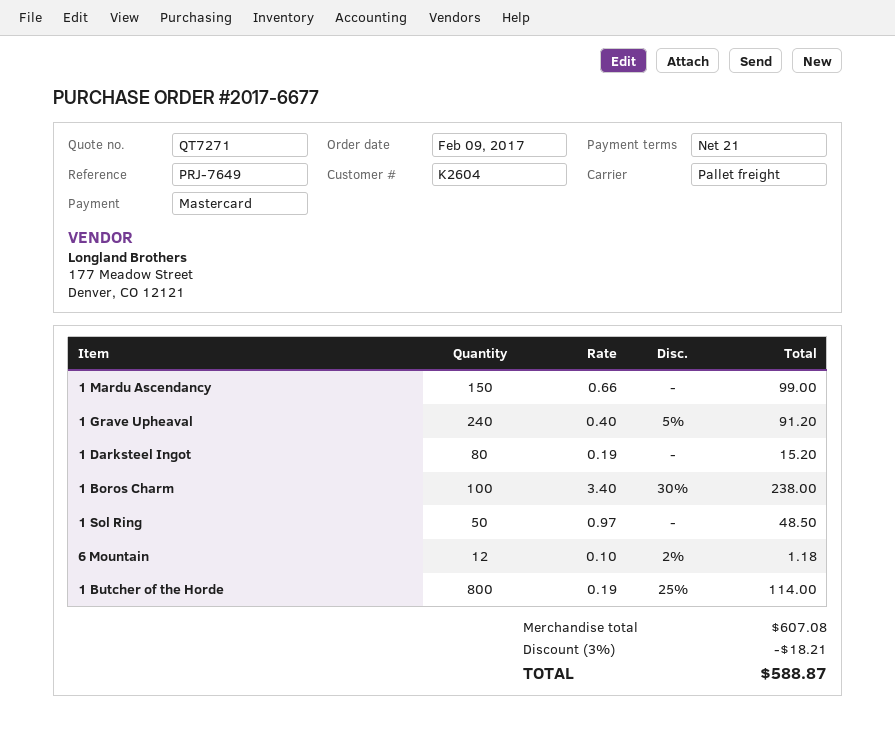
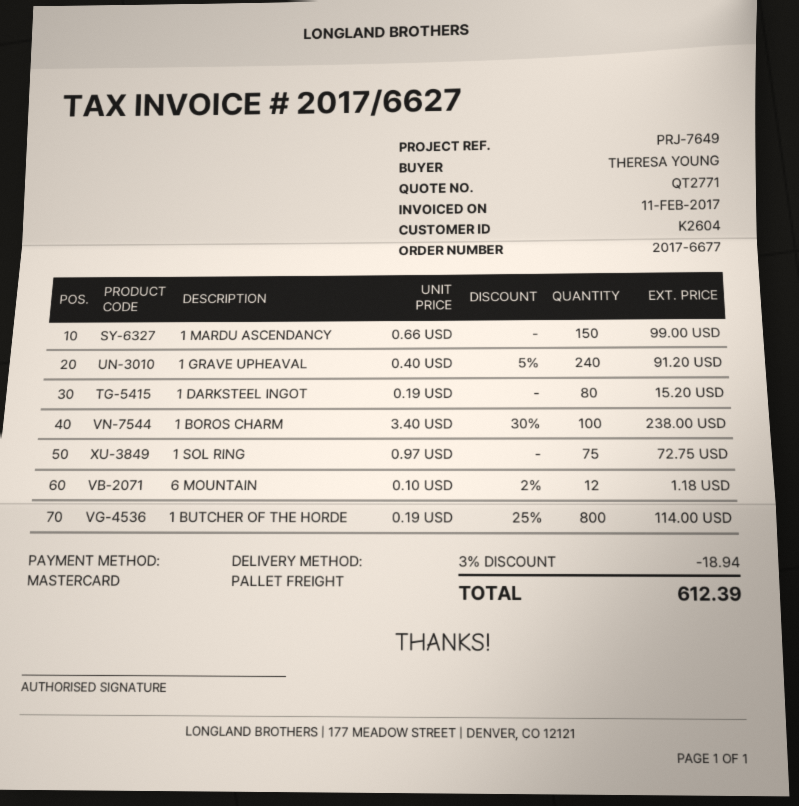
quote number: QT7271 -> QT2771
1 Sol Ring: 50 x 0.97 = 48.50 -> 75 x 0.97 = 72.75
discount: 3% = 18.21 -> 3% = 18.94
total: 588.87 -> 612.39

